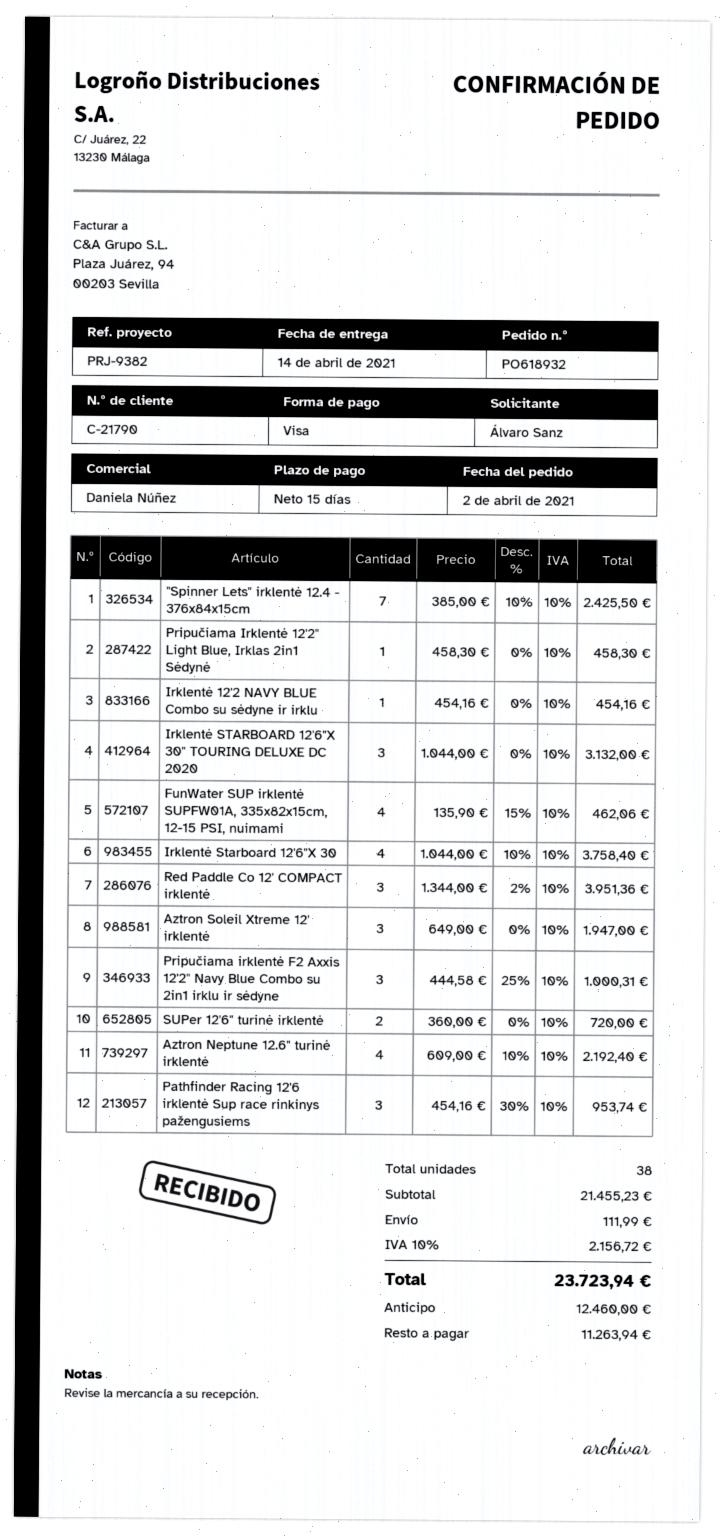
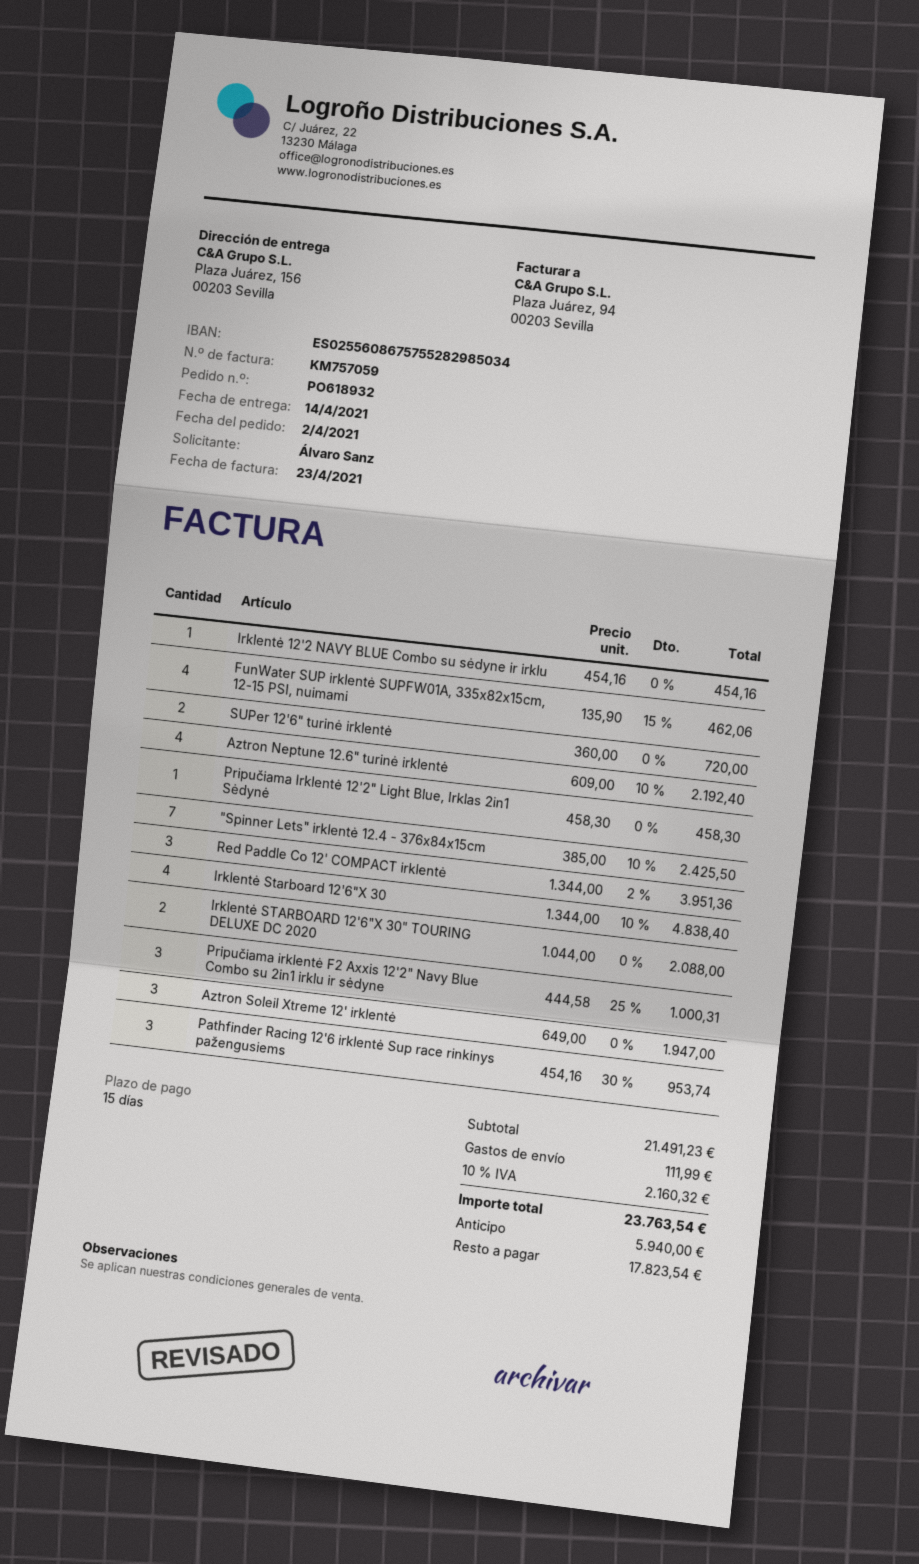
Irklentė STARBOARD 12'6"X 30" TOURING DELUXE DC 2020: 3 x 1044.00 = 3132.00 -> 2 x 1044.00 = 2088.00
Irklentė Starboard 12'6"X 30: 4 x 1044.00 - 10% = 3758.40 -> 4 x 1344.00 - 10% = 4838.40
subtotal: 21455.23 -> 21491.23
tax: 10% = 2156.72 -> 10% = 2160.32
total: 23723.94 -> 23763.54
deposit: 12460.00 -> 5940.00
balance: 11263.94 -> 17823.54

